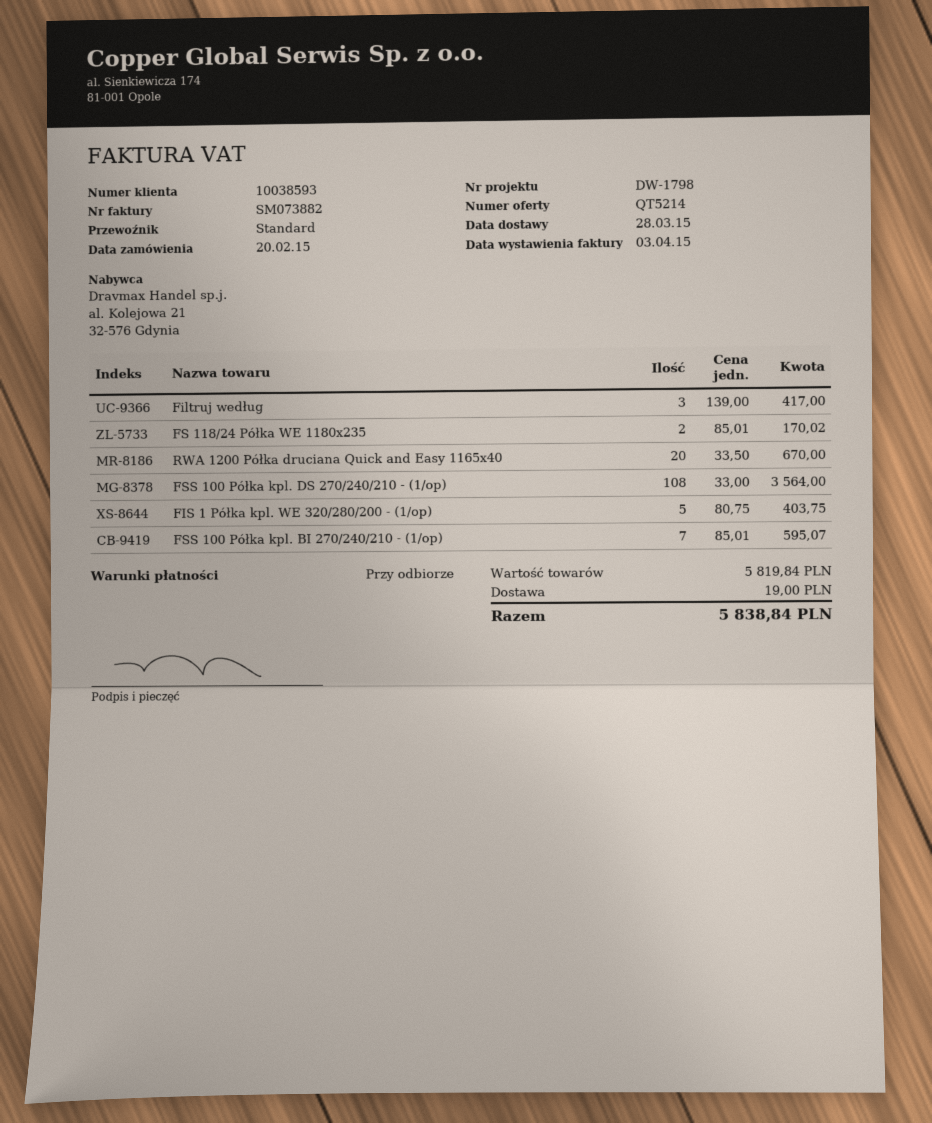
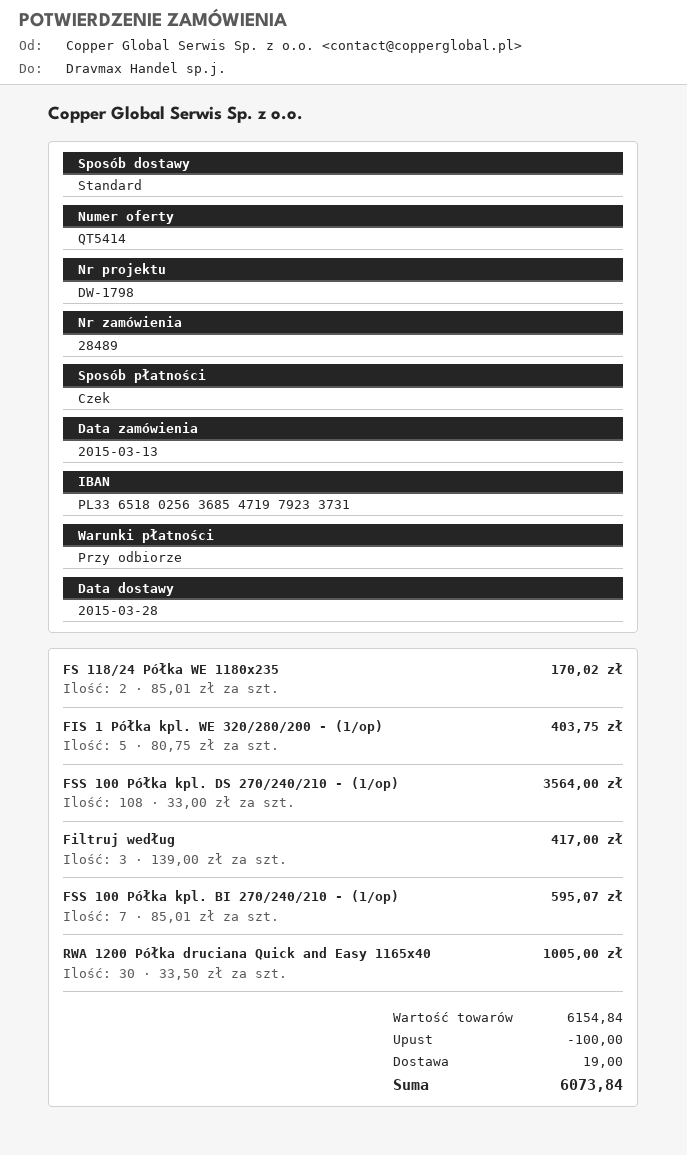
quote number: QT5214 -> QT5414
order date: 2015-02-20 -> 2015-03-13
RWA 1200 Półka druciana Quick and Easy 1165x40: 20 x 33.50 = 670.00 -> 30 x 33.50 = 1005.00
subtotal: 5819.84 -> 6154.84
discount: none -> 100.00
total: 5838.84 -> 6073.84

